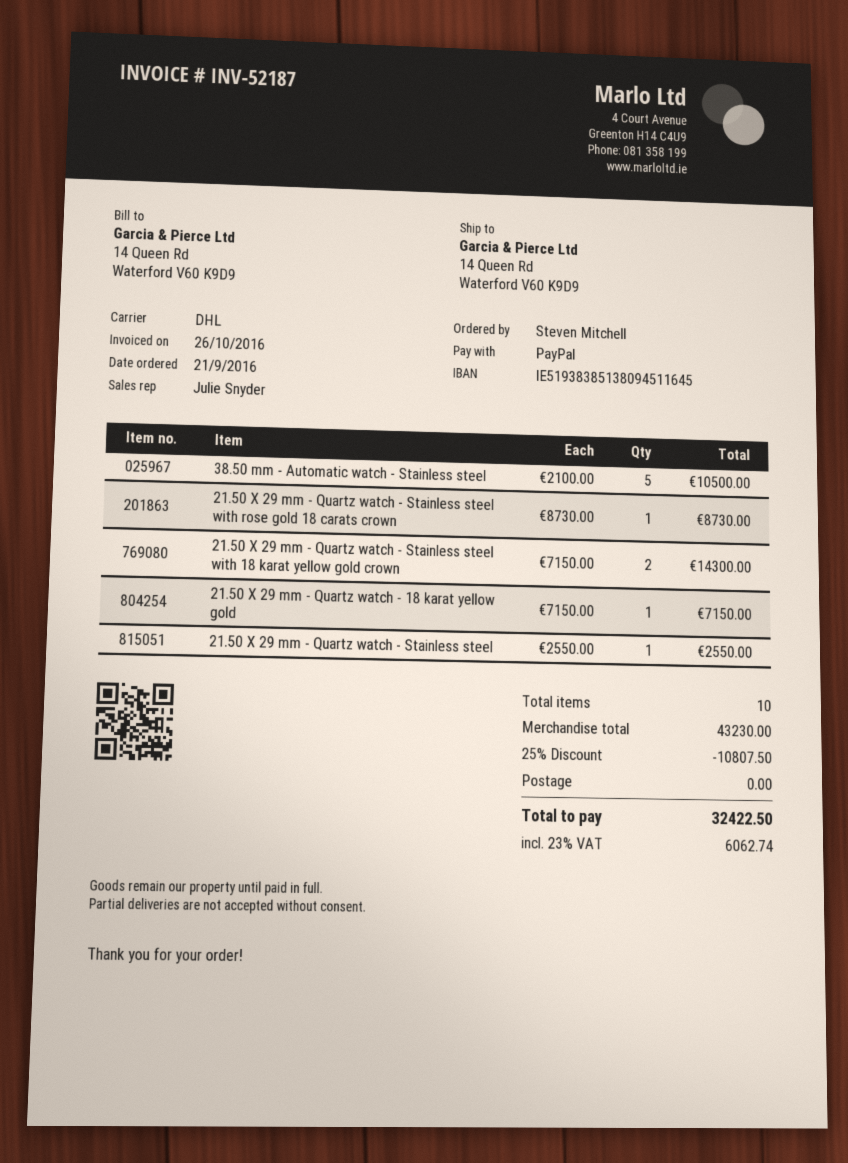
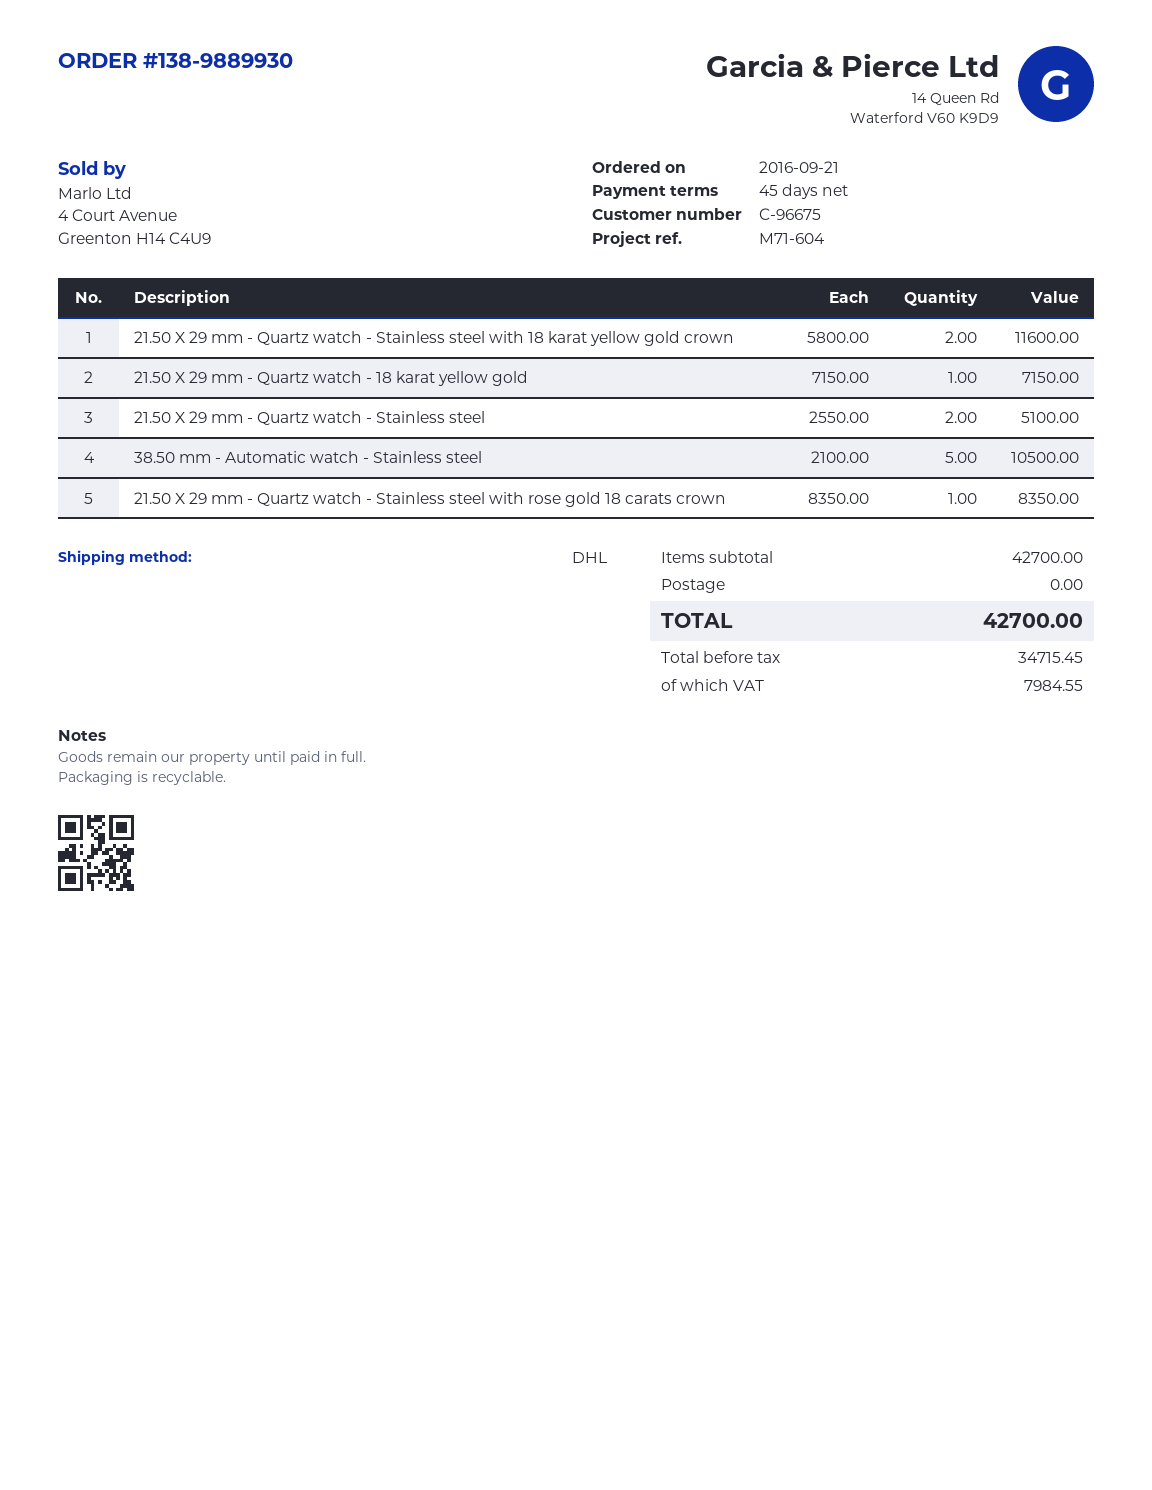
21.50 X 29 mm - Quartz watch - Stainless steel with rose gold 18 carats crown: 1 x 8730.00 = 8730.00 -> 1 x 8350.00 = 8350.00
21.50 X 29 mm - Quartz watch - Stainless steel with 18 karat yellow gold crown: 2 x 7150.00 = 14300.00 -> 2 x 5800.00 = 11600.00
21.50 X 29 mm - Quartz watch - Stainless steel: 1 x 2550.00 = 2550.00 -> 2 x 2550.00 = 5100.00
subtotal: 43230.00 -> 42700.00
discount: 25% = 10807.50 -> none
tax: 6062.74 -> 7984.55
total: 32422.50 -> 42700.00

